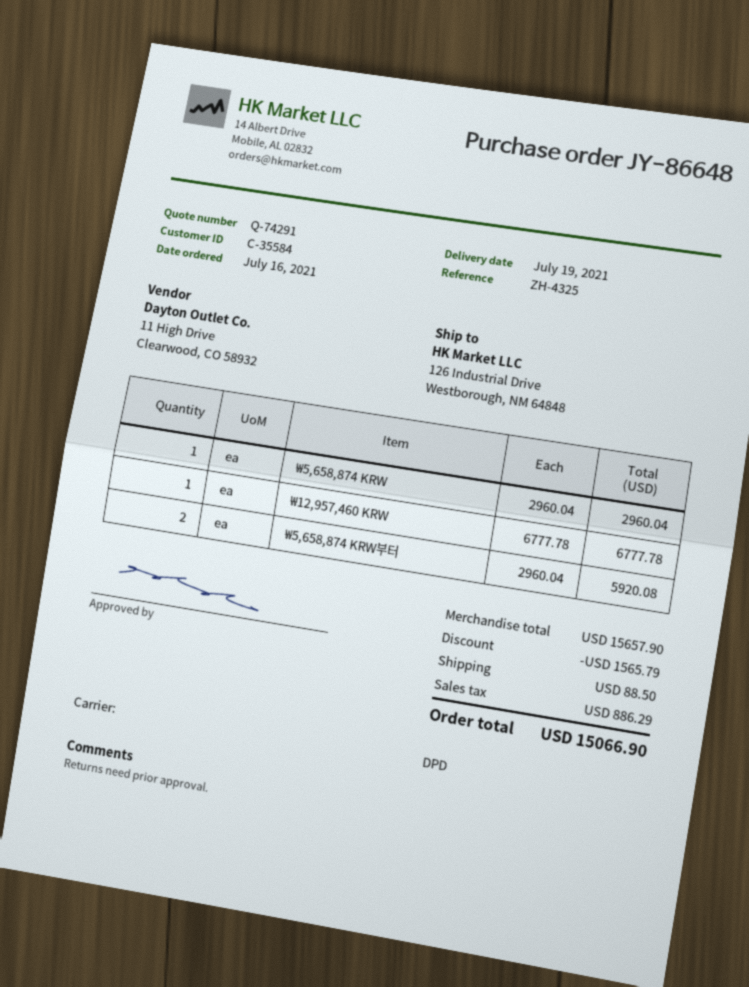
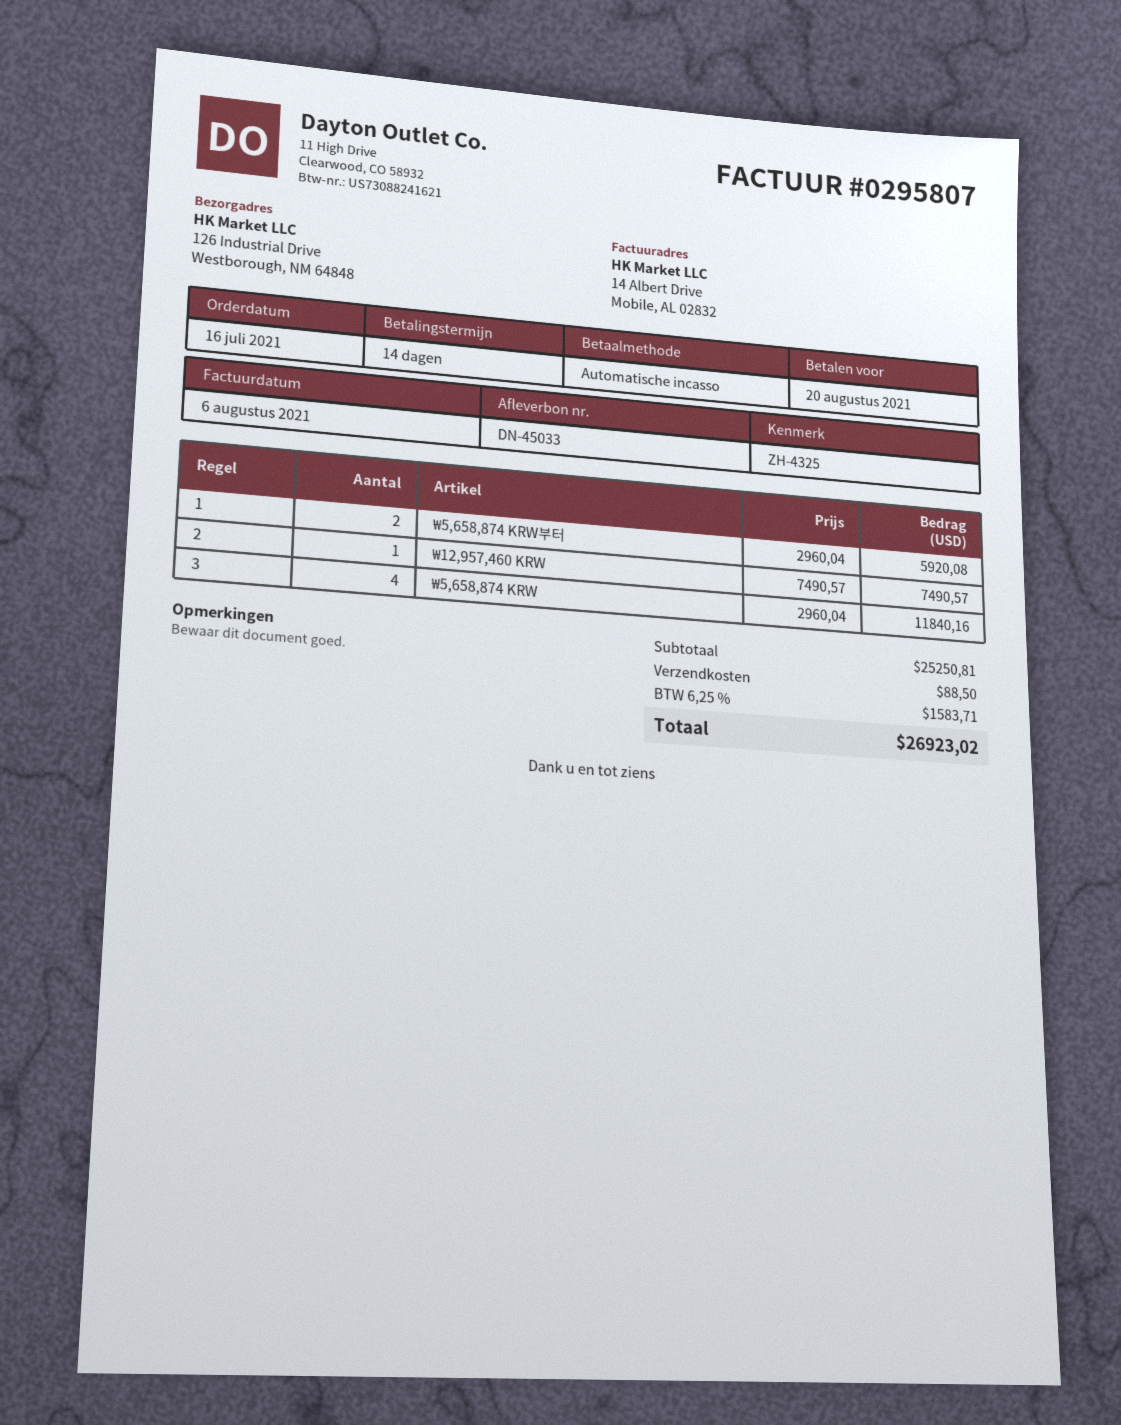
₩5,658,874 KRW: 1 x 2960.04 = 2960.04 -> 4 x 2960.04 = 11840.16
₩12,957,460 KRW: 1 x 6777.78 = 6777.78 -> 1 x 7490.57 = 7490.57
subtotal: 15657.90 -> 25250.81
discount: 1565.79 -> none
tax: 886.29 -> 1583.71
total: 15066.90 -> 26923.02

